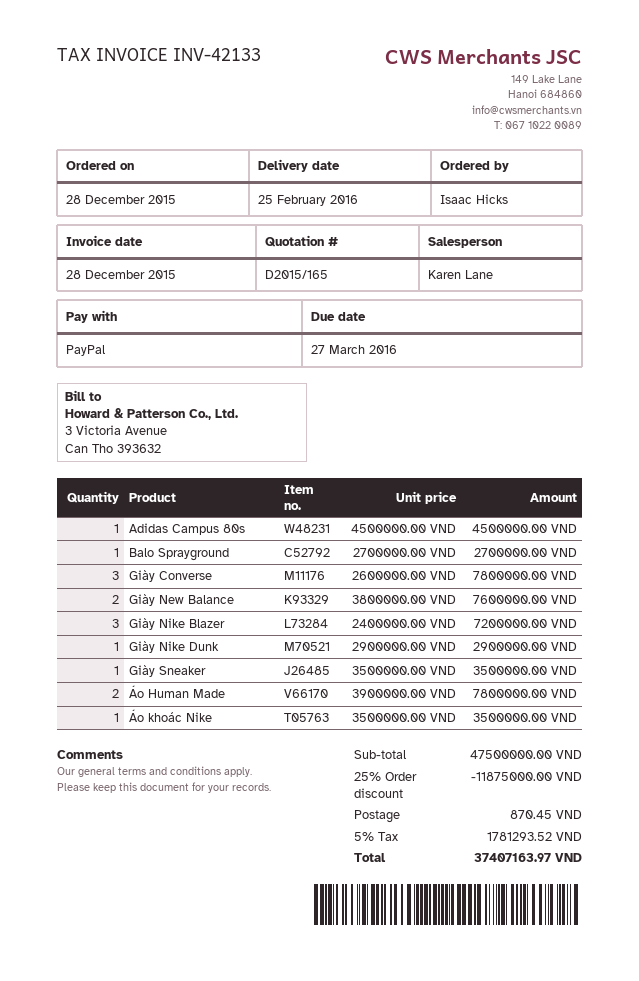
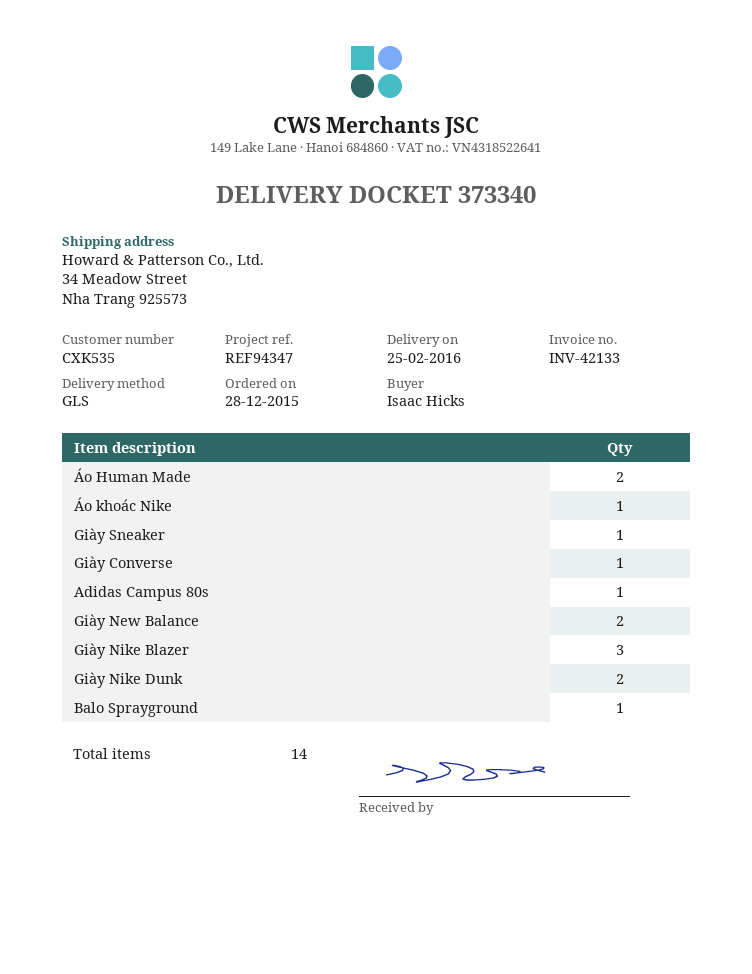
Giày Converse: 3 -> 1
Giày Nike Dunk: 1 -> 2

